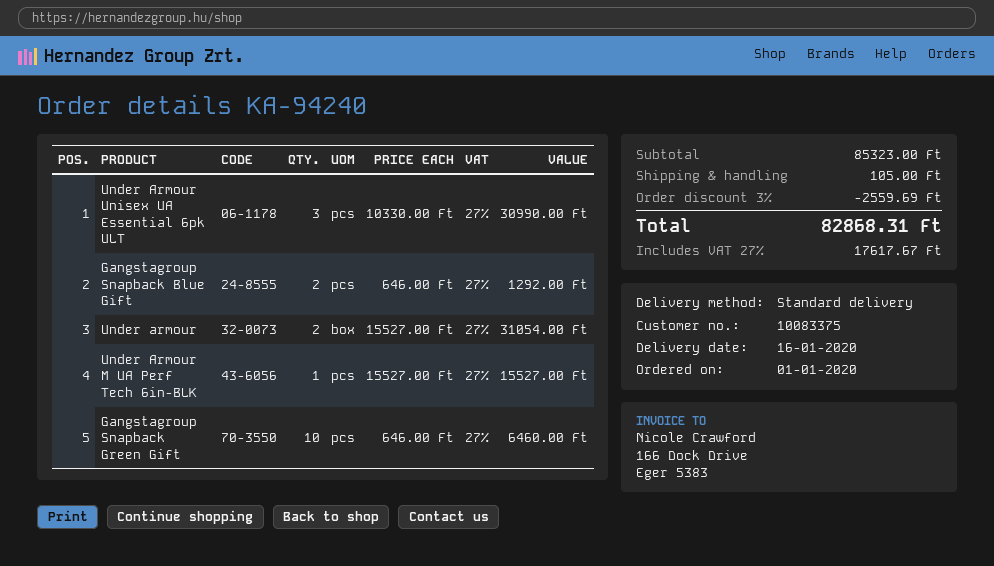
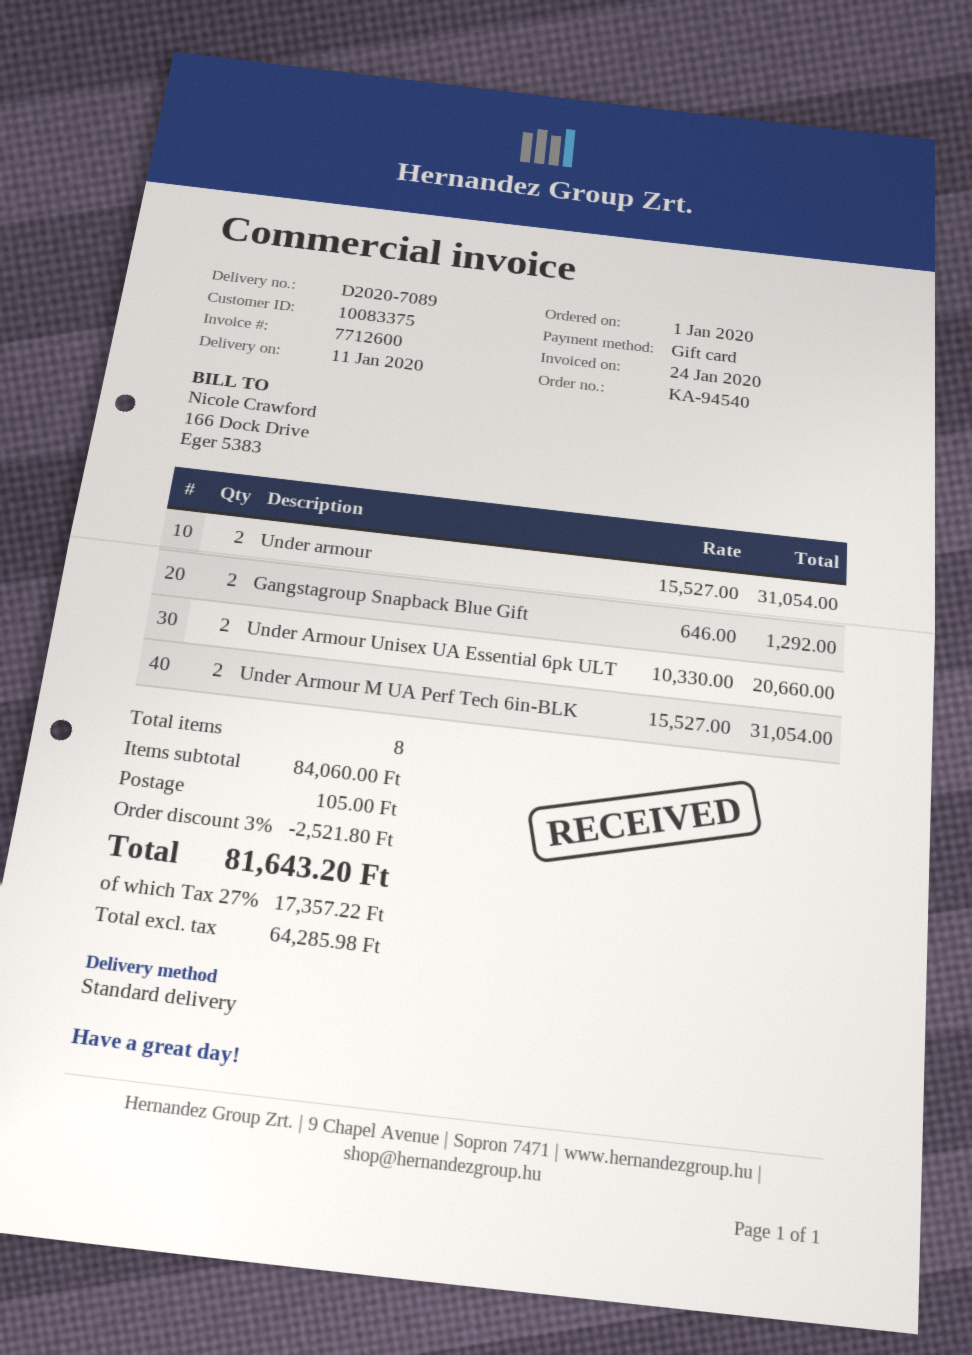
order number: KA-94240 -> KA-94540
delivery date: 2020-01-16 -> 2020-01-11
Under Armour Unisex UA Essential 6pk ULT: 3 x 10330.00 = 30990.00 -> 2 x 10330.00 = 20660.00
Under Armour M UA Perf Tech 6in-BLK: 1 x 15527.00 = 15527.00 -> 2 x 15527.00 = 31054.00
Gangstagroup Snapback Green Gift: 10 x 646.00 = 6460.00 -> none
subtotal: 85323.00 -> 84060.00
discount: 3% = 2559.69 -> 3% = 2521.80
tax: 27% = 17617.67 -> 27% = 17357.22
total: 82868.31 -> 81643.20

